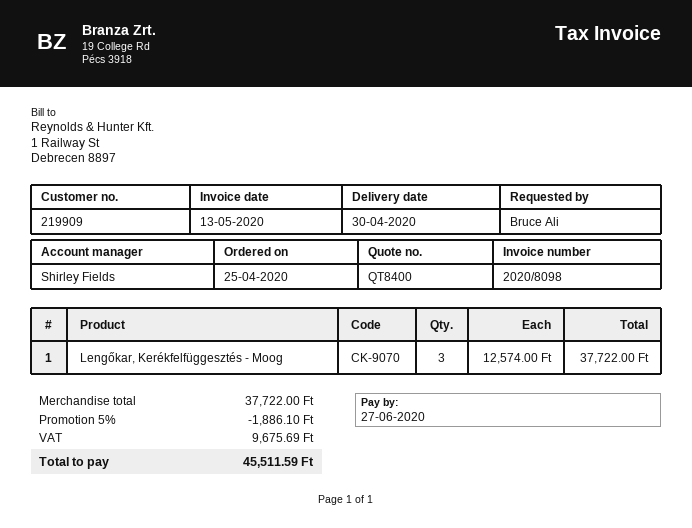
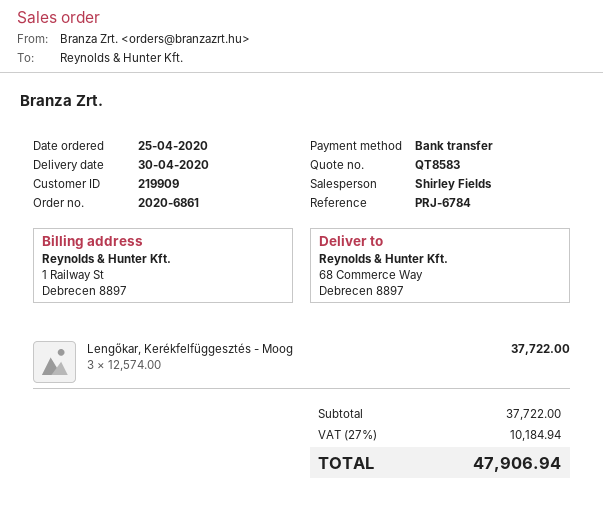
quote number: QT8400 -> QT8583
discount: 5% = 1886.10 -> none
tax: 9675.69 -> 10184.94
total: 45511.59 -> 47906.94

